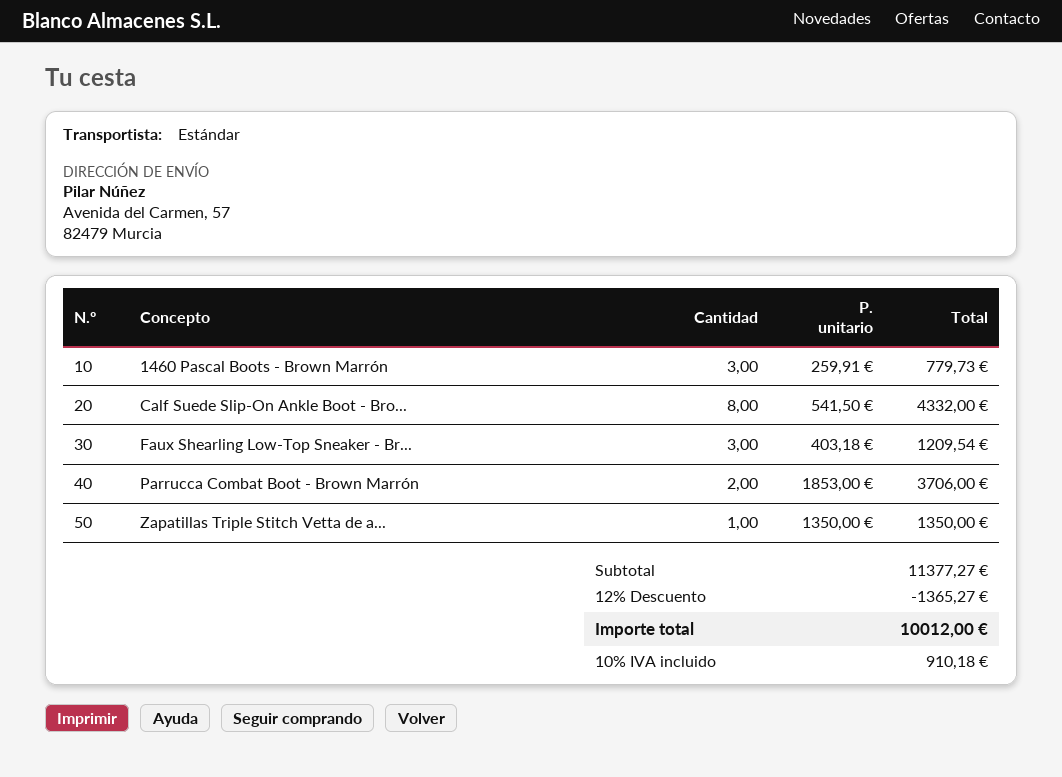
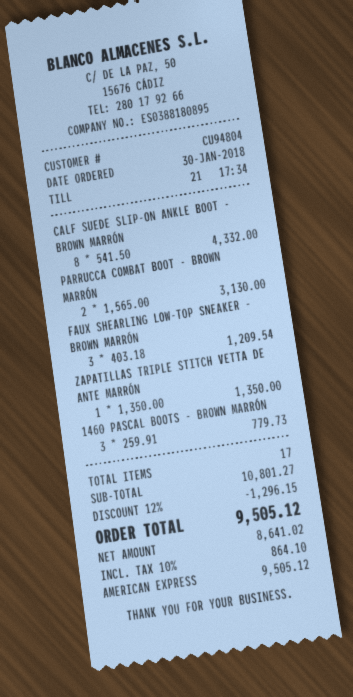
Parrucca Combat Boot - Brown Marrón: 2 x 1853.00 = 3706.00 -> 2 x 1565.00 = 3130.00
subtotal: 11377.27 -> 10801.27
discount: 12% = 1365.27 -> 12% = 1296.15
tax: 10% = 910.18 -> 10% = 864.10
total: 10012.00 -> 9505.12

